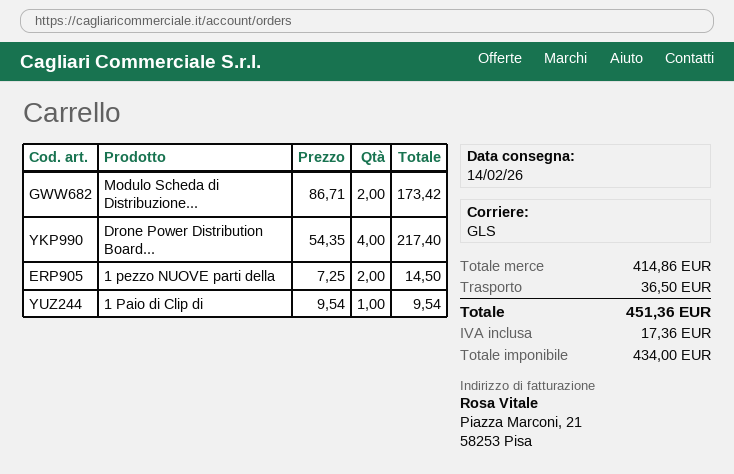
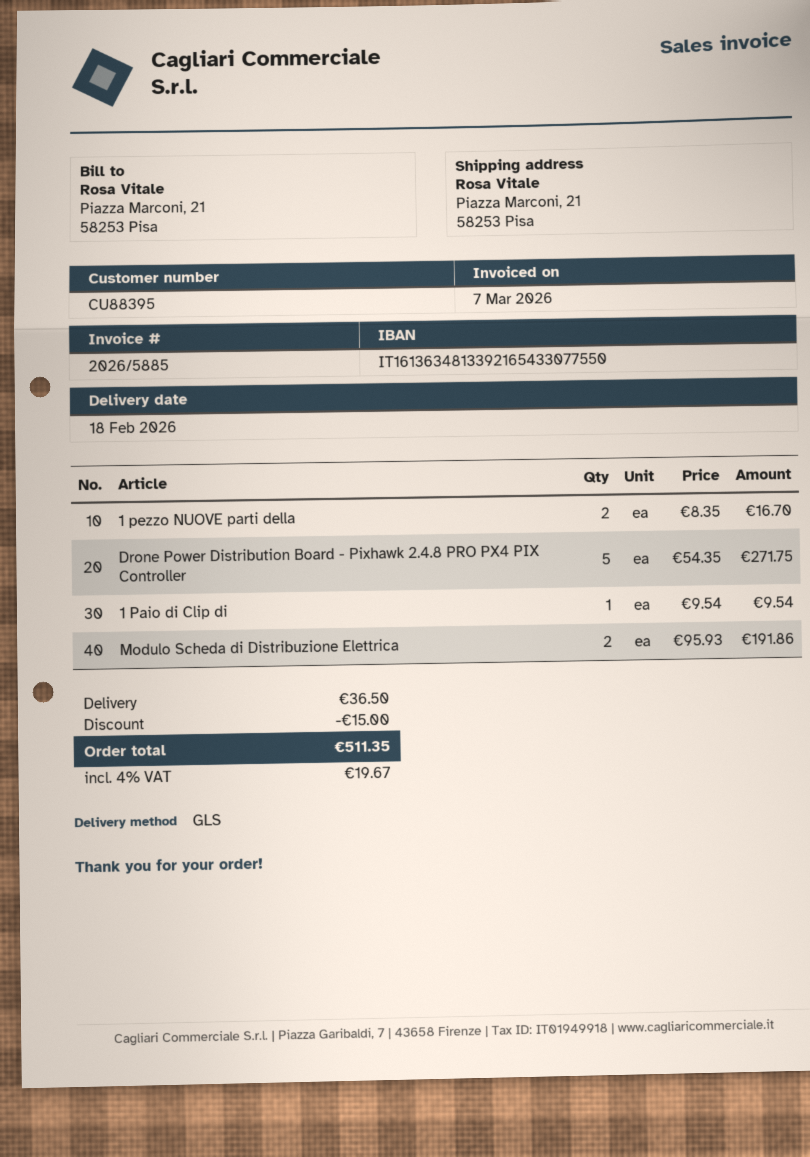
delivery date: 2026-02-14 -> 2026-02-18
Modulo Scheda di Distribuzione...: 2 x 86.71 = 173.42 -> 2 x 95.93 = 191.86
Drone Power Distribution Board...: 4 x 54.35 = 217.40 -> 5 x 54.35 = 271.75
1 pezzo NUOVE parti della: 2 x 7.25 = 14.50 -> 2 x 8.35 = 16.70
discount: none -> 15.00
tax: 17.36 -> 19.67
total: 451.36 -> 511.35

